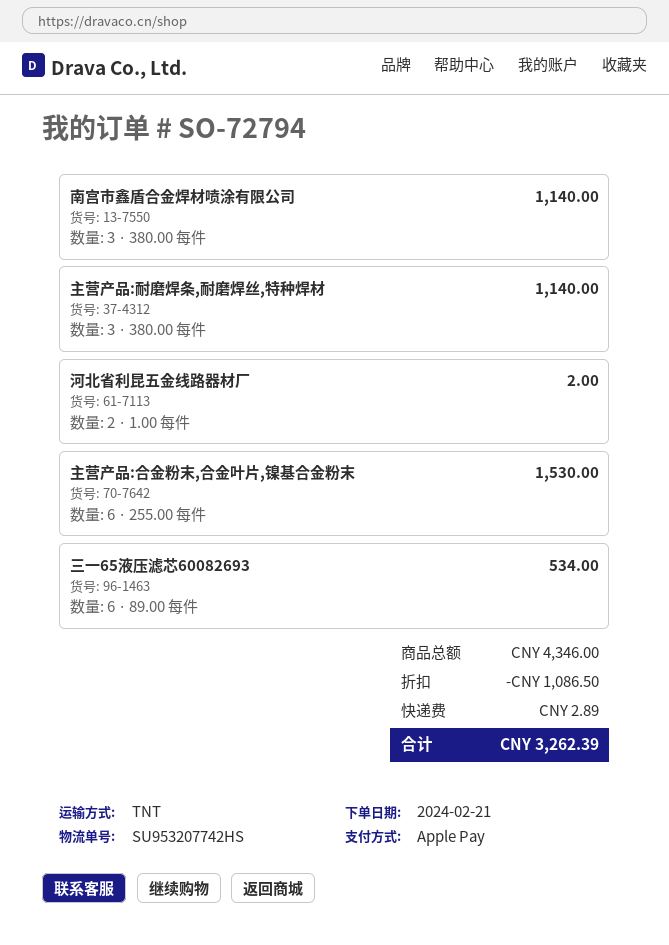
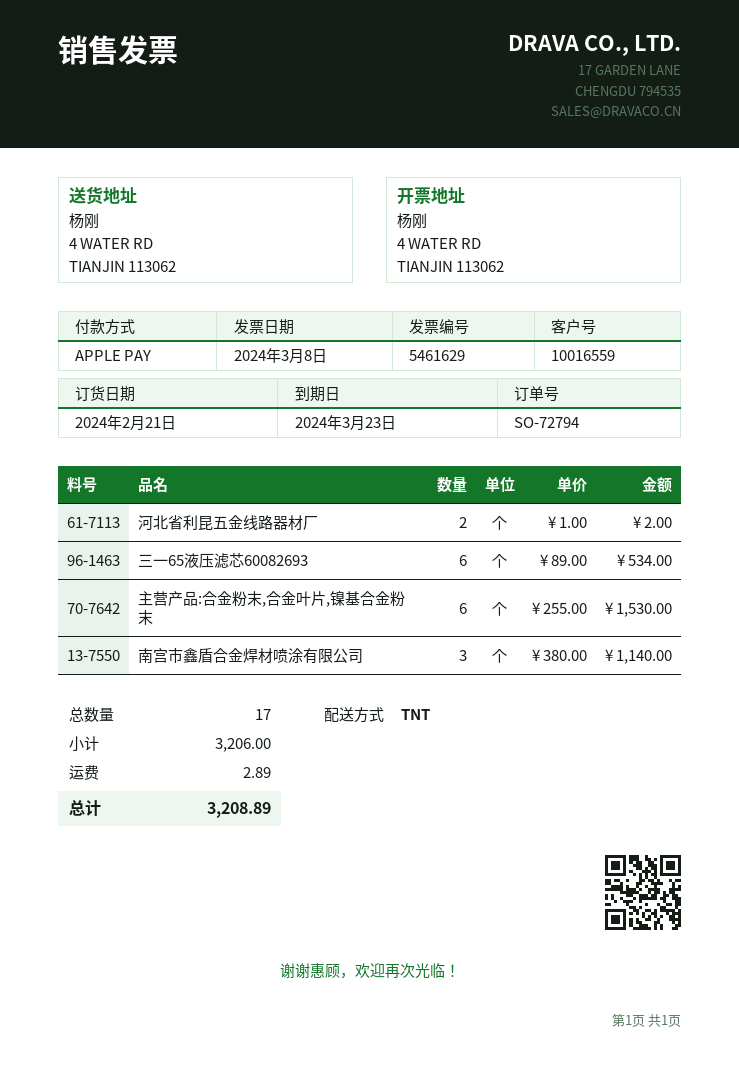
主营产品:耐磨焊条,耐磨焊丝,特种焊材: 3 x 380.00 = 1140.00 -> none
subtotal: 4346.00 -> 3206.00
discount: 1086.50 -> none
total: 3262.39 -> 3208.89

